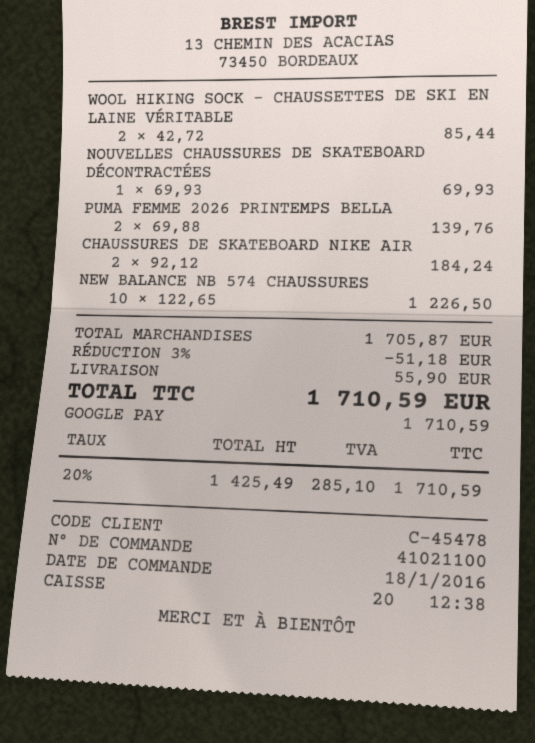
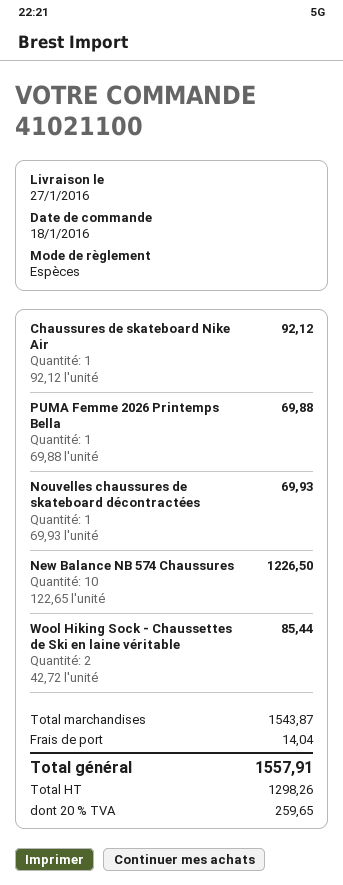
payment method: Google Pay -> cash
PUMA FEMME 2026 PRINTEMPS BELLA: 2 x 69.88 = 139.76 -> 1 x 69.88 = 69.88
CHAUSSURES DE SKATEBOARD NIKE AIR: 2 x 92.12 = 184.24 -> 1 x 92.12 = 92.12
subtotal: 1705.87 -> 1543.87
discount: 3% = 51.18 -> none
shipping: 55.90 -> 14.04
net: 1425.49 -> 1298.26
tax: 20% = 285.10 -> 20% = 259.65
total: 1710.59 -> 1557.91

